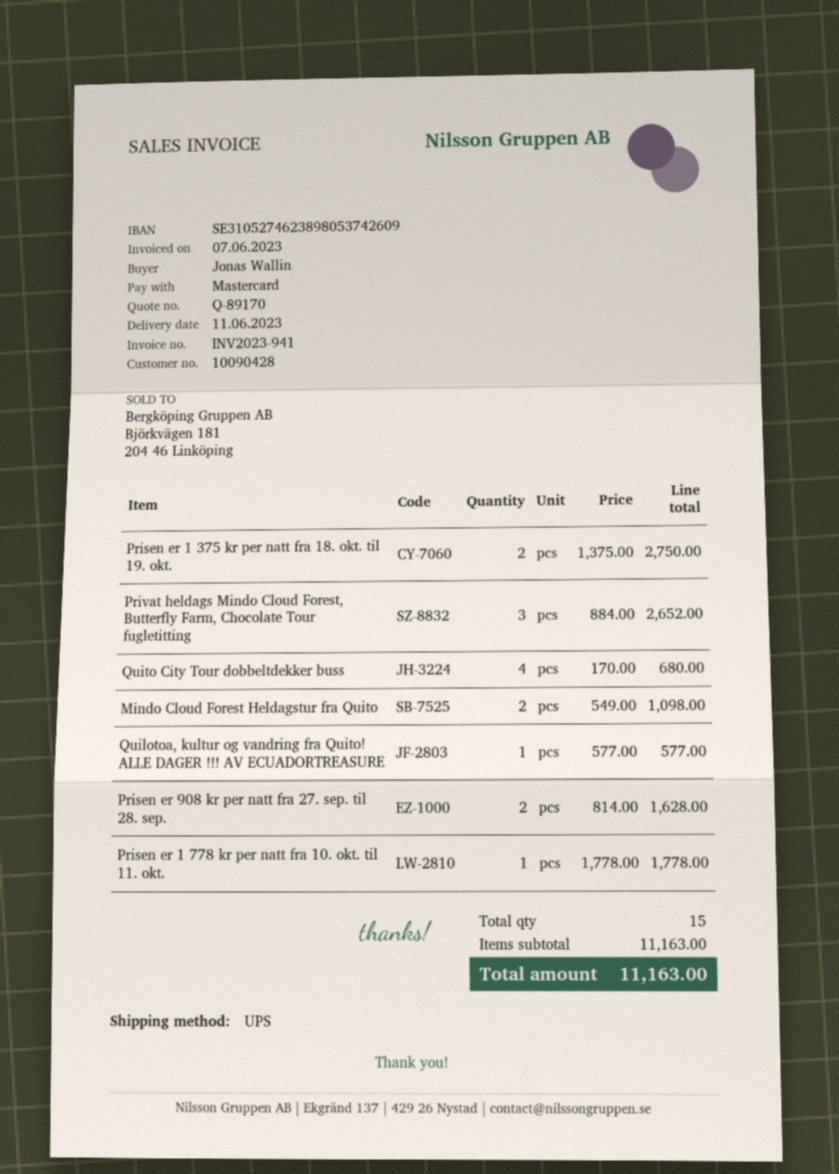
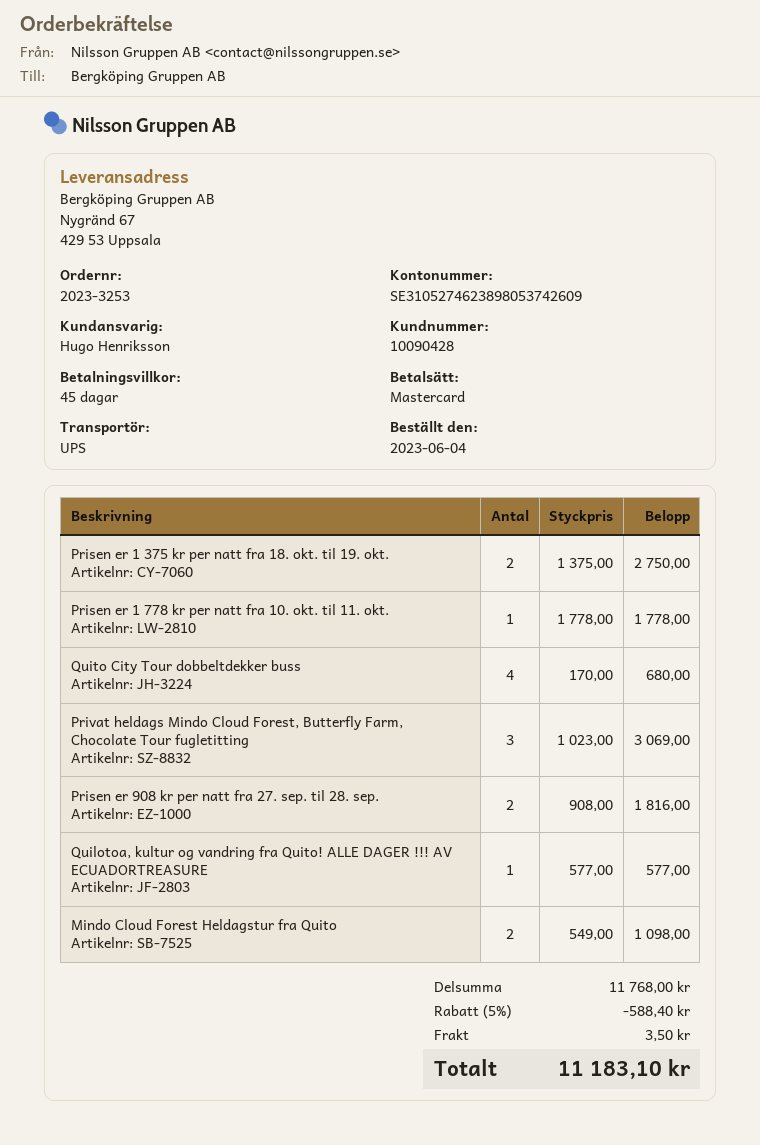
Privat heldags Mindo Cloud Forest, Butterfly Farm, Chocolate Tour fugletitting: 3 x 884.00 = 2652.00 -> 3 x 1023.00 = 3069.00
Prisen er 908 kr per natt fra 27. sep. til 28. sep.: 2 x 814.00 = 1628.00 -> 2 x 908.00 = 1816.00
subtotal: 11163.00 -> 11768.00
discount: none -> 5% = 588.40
shipping: none -> 3.50
total: 11163.00 -> 11183.10

